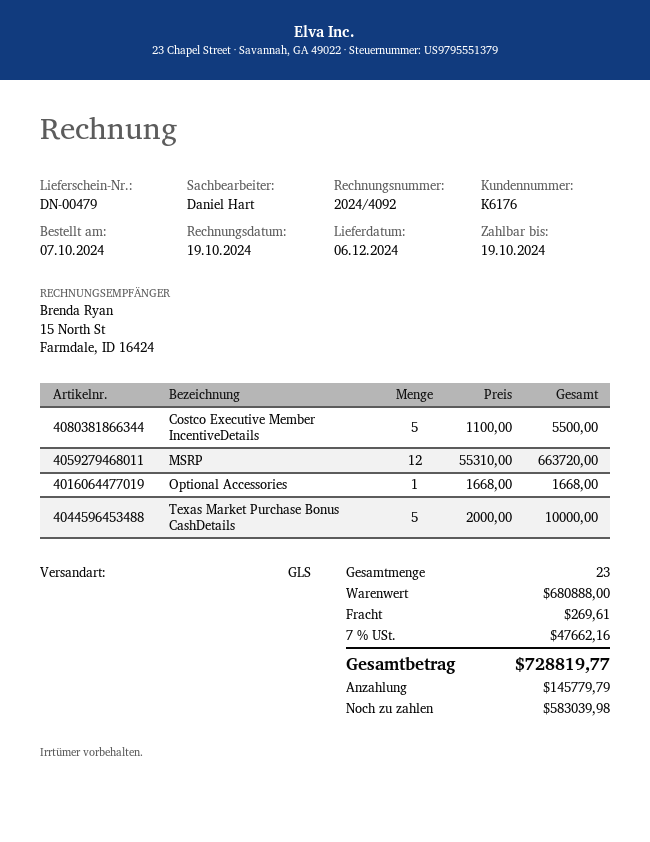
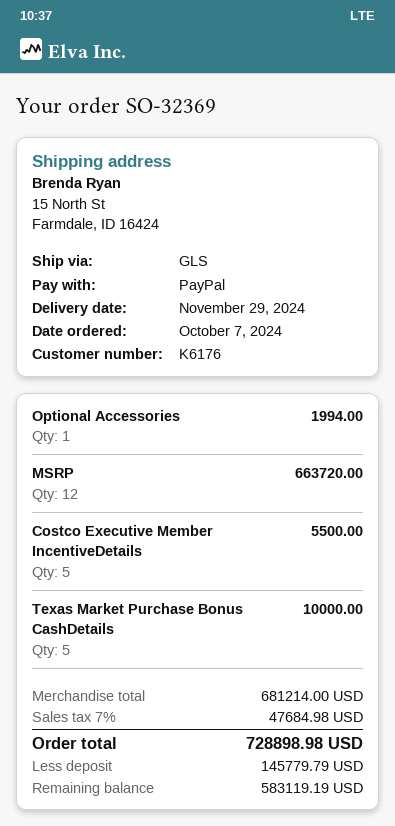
delivery date: 2024-12-06 -> 2024-11-29
Optional Accessories: 1 for 1668.00 -> 1 for 1994.00
subtotal: 680888.00 -> 681214.00
shipping: 269.61 -> none
tax: 7% = 47662.16 -> 7% = 47684.98
total: 728819.77 -> 728898.98
balance: 583039.98 -> 583119.19

